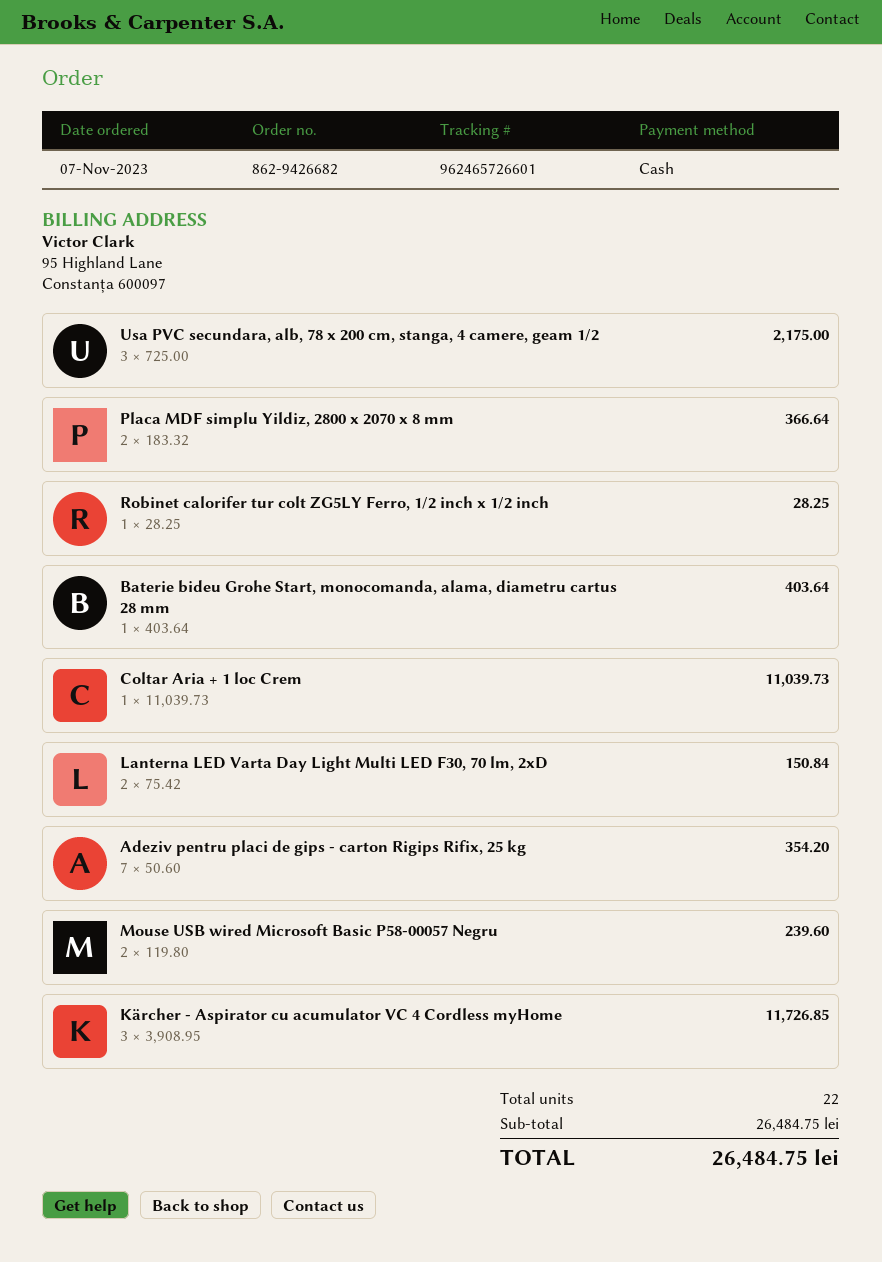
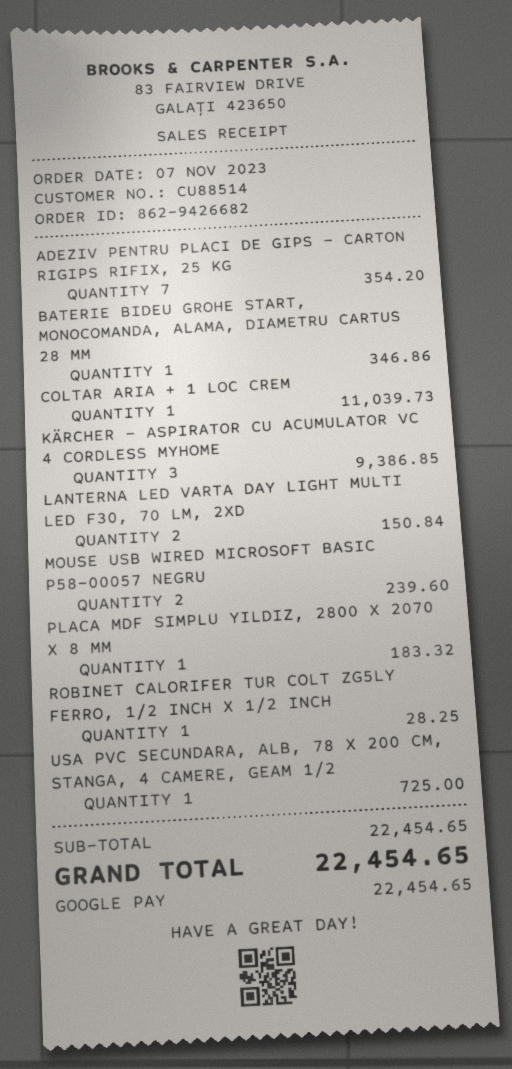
payment method: cash -> Google Pay
Usa PVC secundara, alb, 78 x 200 cm, stanga, 4 camere, geam 1/2: 3 for 2175.00 -> 1 for 725.00
Placa MDF simplu Yildiz, 2800 x 2070 x 8 mm: 2 for 366.64 -> 1 for 183.32
Baterie bideu Grohe Start, monocomanda, alama, diametru cartus 28 mm: 1 for 403.64 -> 1 for 346.86
Kärcher - Aspirator cu acumulator VC 4 Cordless myHome: 3 for 11726.85 -> 3 for 9386.85
subtotal: 26484.75 -> 22454.65
total: 26484.75 -> 22454.65

